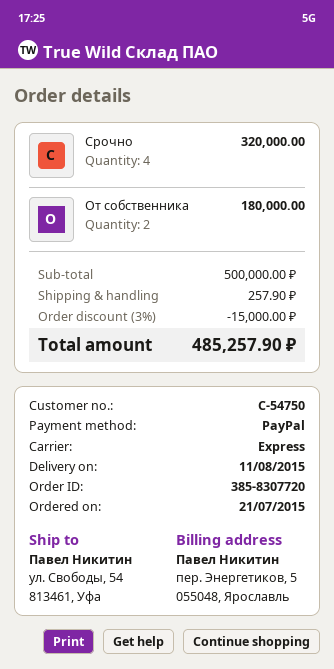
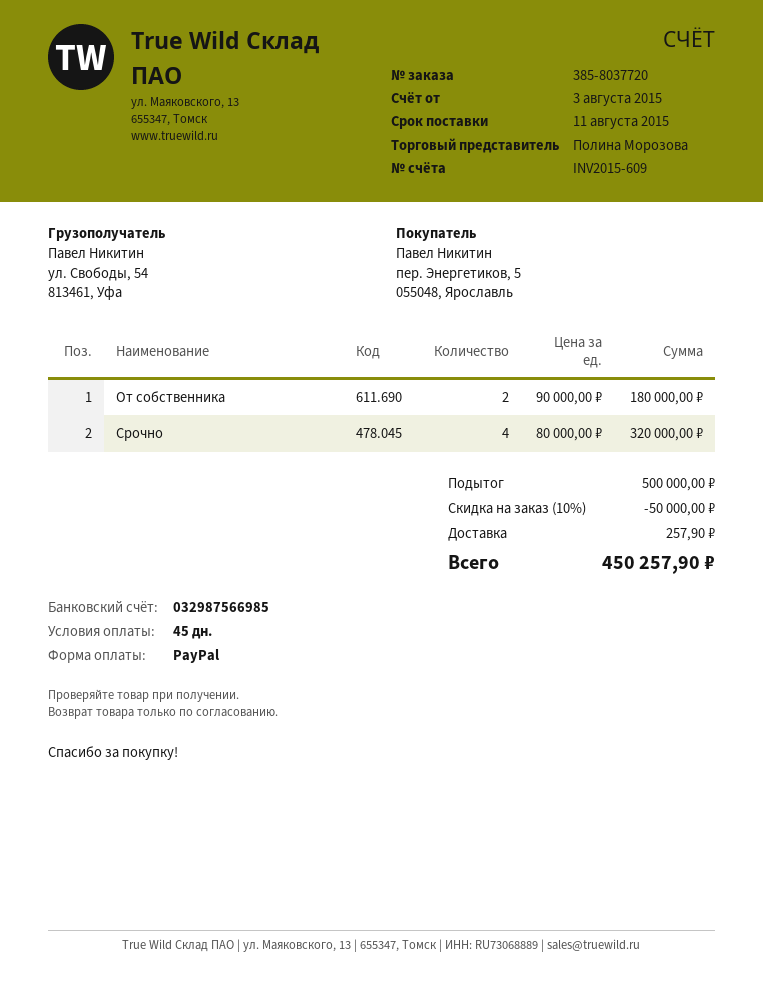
order number: 385-8307720 -> 385-8037720
discount: 3% = 15000.00 -> 10% = 50000.00
total: 485257.90 -> 450257.90

